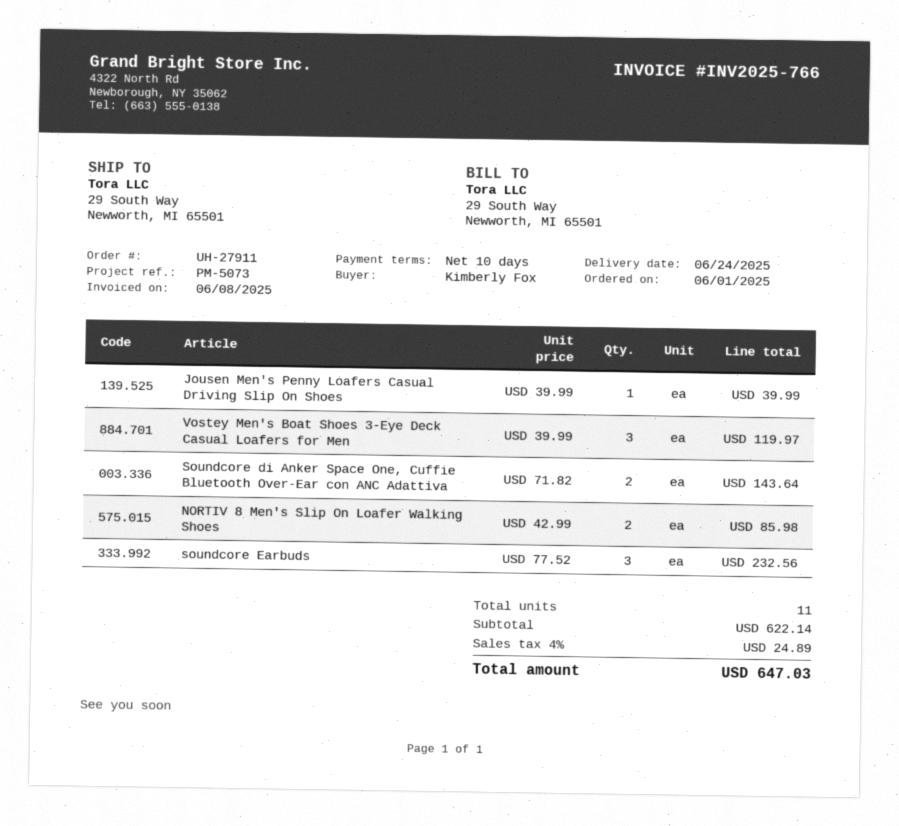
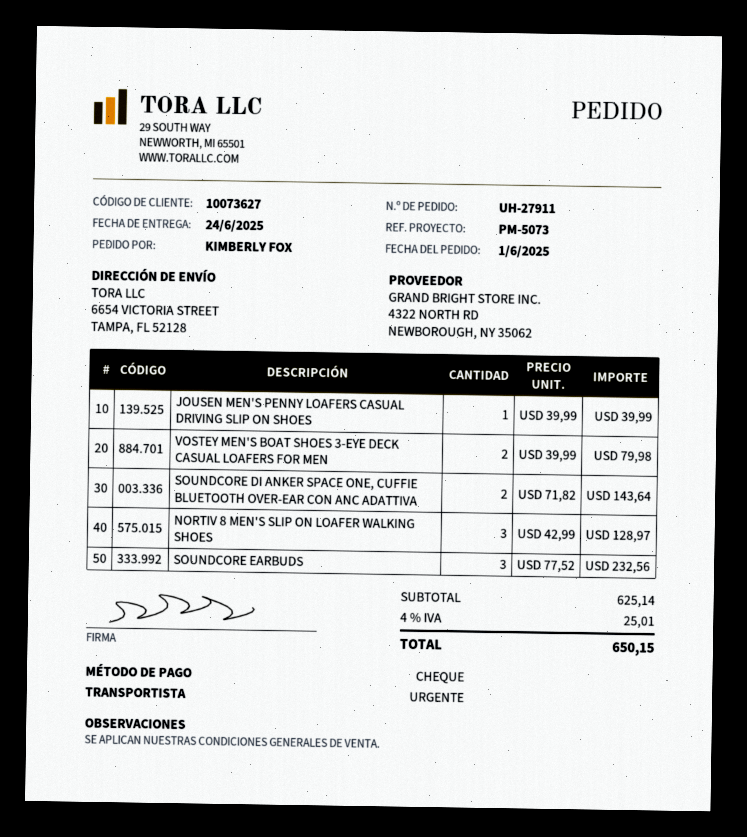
ship to: 29 South Way, Newworth, MI 65501 -> 6654 VICTORIA STREET, TAMPA, FL 52128
Vostey Men's Boat Shoes 3-Eye Deck Casual Loafers for Men: 3 x 39.99 = 119.97 -> 2 x 39.99 = 79.98
NORTIV 8 Men's Slip On Loafer Walking Shoes: 2 x 42.99 = 85.98 -> 3 x 42.99 = 128.97
subtotal: 622.14 -> 625.14
tax: 4% = 24.89 -> 4% = 25.01
total: 647.03 -> 650.15

